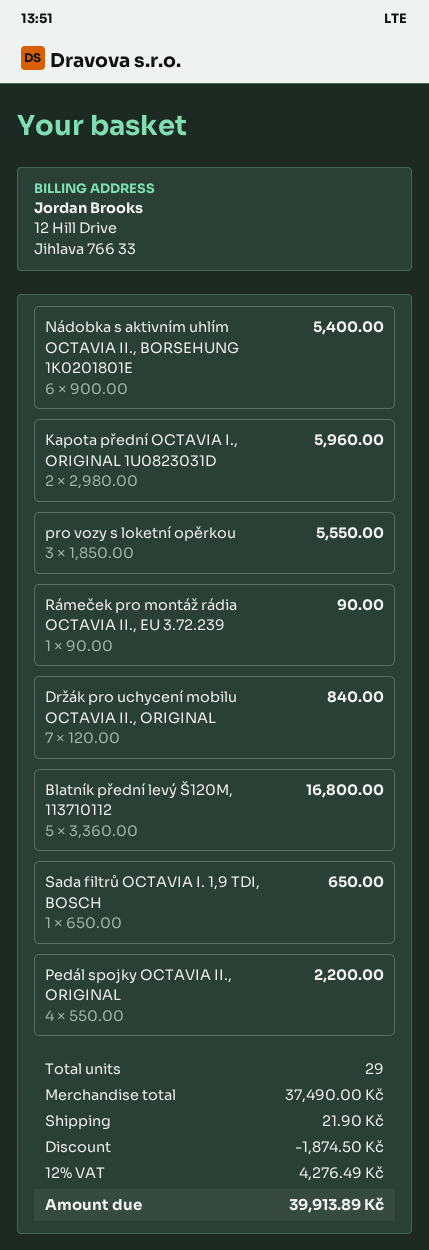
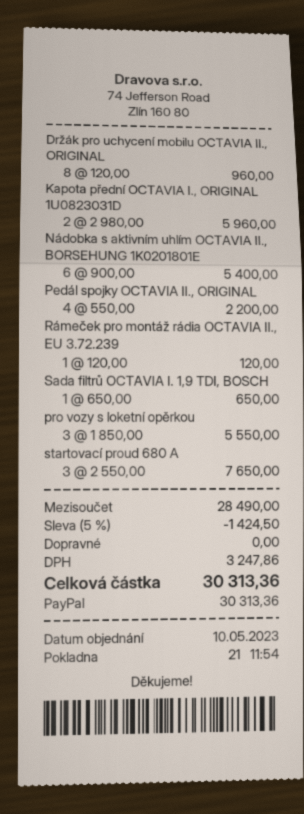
Rámeček pro montáž rádia OCTAVIA II., EU 3.72.239: 1 x 90.00 = 90.00 -> 1 x 120.00 = 120.00
Držák pro uchycení mobilu OCTAVIA II., ORIGINAL: 7 x 120.00 = 840.00 -> 8 x 120.00 = 960.00
Blatník přední levý Š120M, 113710112: 5 x 3360.00 = 16800.00 -> none
startovací proud 680 A: none -> 3 x 2550.00 = 7650.00
subtotal: 37490.00 -> 28490.00
discount: 1874.50 -> 1424.50
shipping: 21.90 -> 0.00
tax: 4276.49 -> 3247.86
total: 39913.89 -> 30313.36

